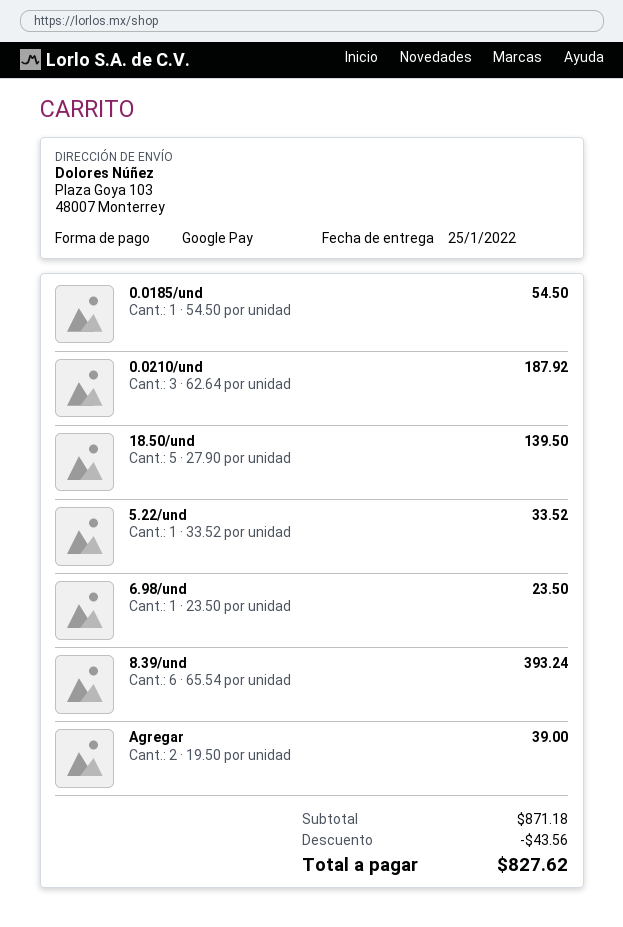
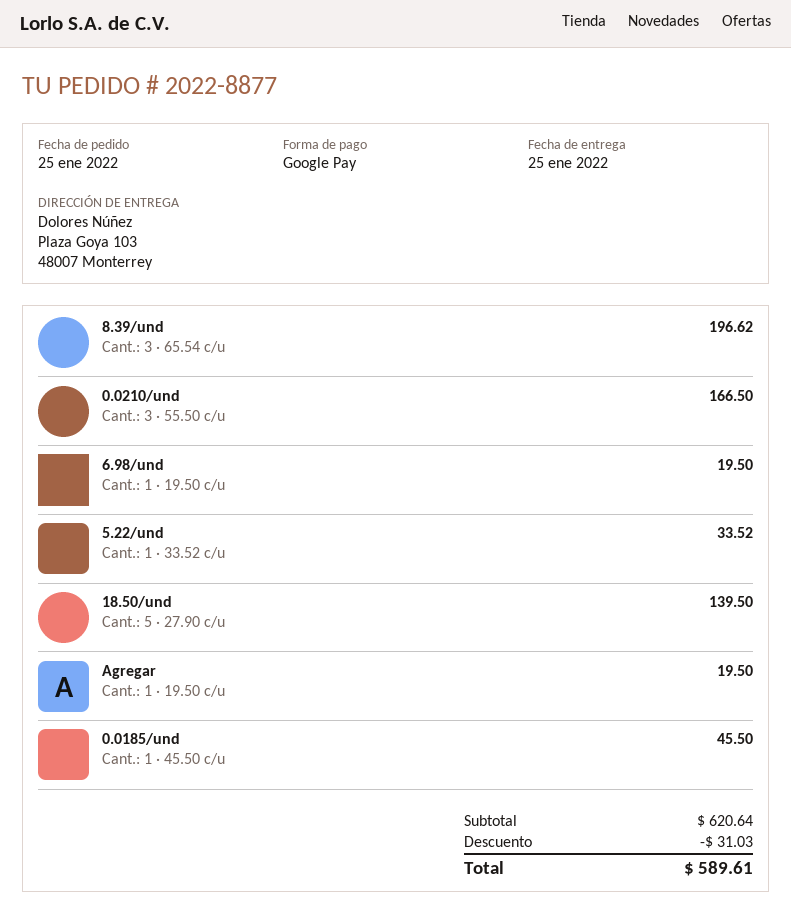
0.0185/und: 1 x 54.50 = 54.50 -> 1 x 45.50 = 45.50
0.0210/und: 3 x 62.64 = 187.92 -> 3 x 55.50 = 166.50
6.98/und: 1 x 23.50 = 23.50 -> 1 x 19.50 = 19.50
8.39/und: 6 x 65.54 = 393.24 -> 3 x 65.54 = 196.62
Agregar: 2 x 19.50 = 39.00 -> 1 x 19.50 = 19.50
subtotal: 871.18 -> 620.64
discount: 43.56 -> 31.03
total: 827.62 -> 589.61

